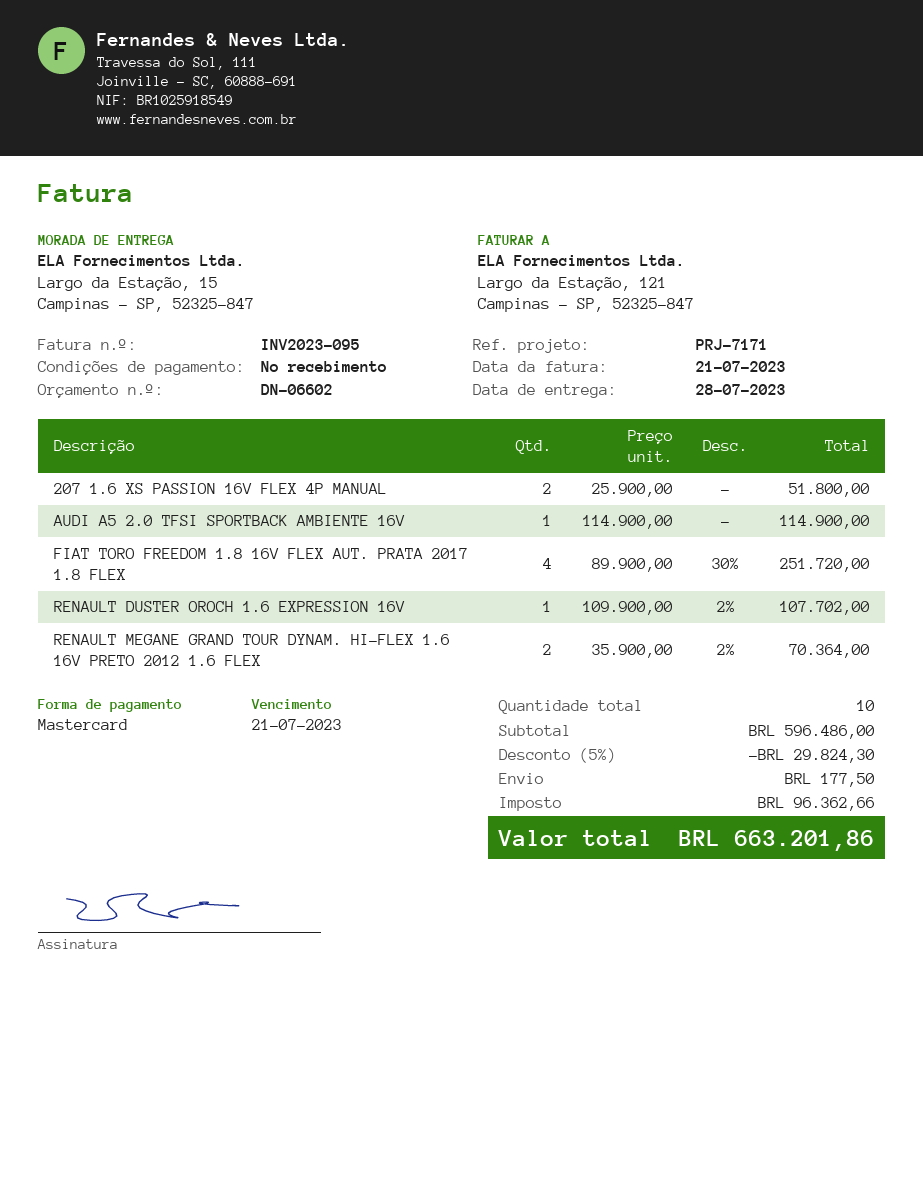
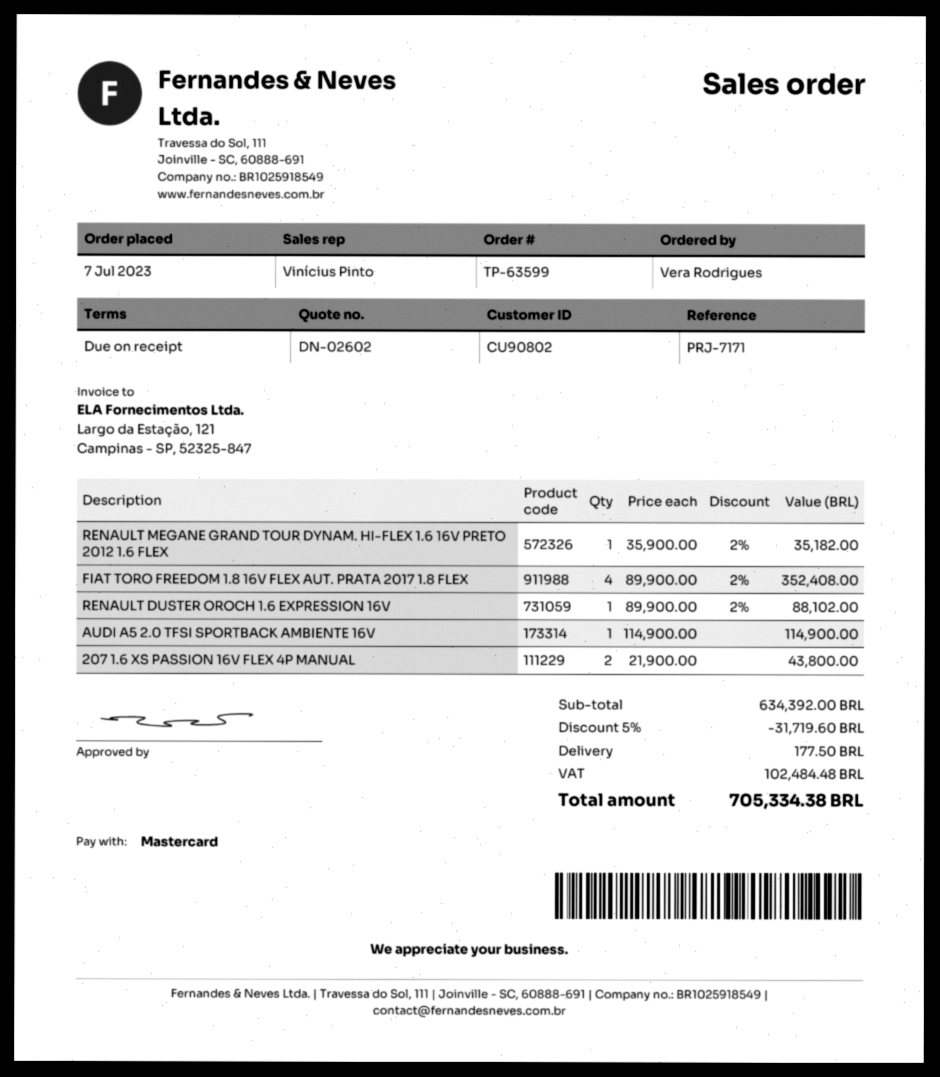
quote number: DN-06602 -> DN-02602
207 1.6 XS PASSION 16V FLEX 4P MANUAL: 2 x 25900.00 = 51800.00 -> 2 x 21900.00 = 43800.00
FIAT TORO FREEDOM 1.8 16V FLEX AUT. PRATA 2017 1.8 FLEX: 4 x 89900.00 - 30% = 251720.00 -> 4 x 89900.00 - 2% = 352408.00
RENAULT DUSTER OROCH 1.6 EXPRESSION 16V: 1 x 109900.00 - 2% = 107702.00 -> 1 x 89900.00 - 2% = 88102.00
RENAULT MEGANE GRAND TOUR DYNAM. HI-FLEX 1.6 16V PRETO 2012 1.6 FLEX: 2 x 35900.00 - 2% = 70364.00 -> 1 x 35900.00 - 2% = 35182.00
subtotal: 596486.00 -> 634392.00
discount: 5% = 29824.30 -> 5% = 31719.60
tax: 96362.66 -> 102484.48
total: 663201.86 -> 705334.38

